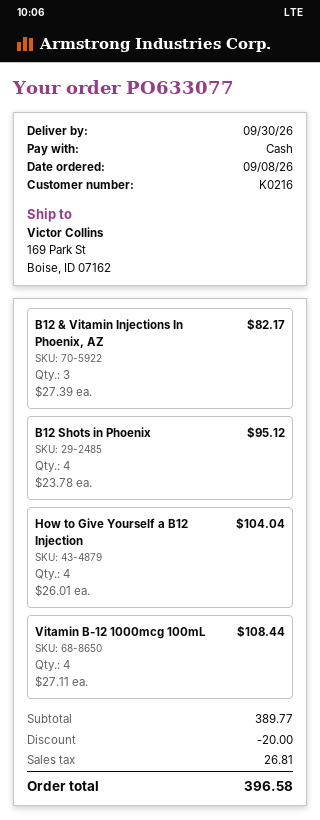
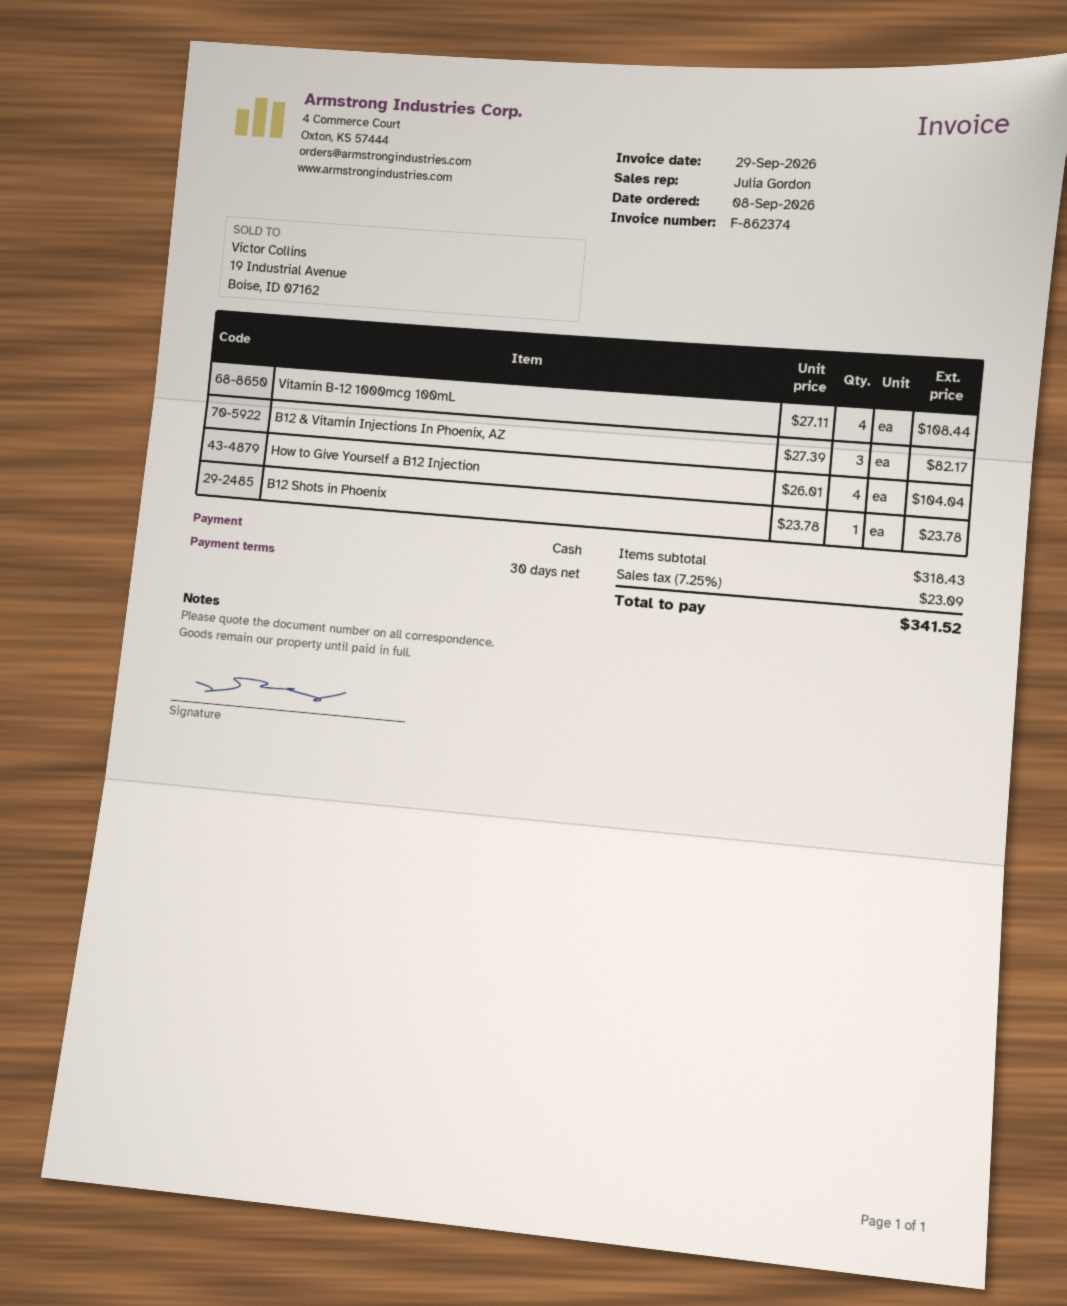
B12 Shots in Phoenix: 4 x 23.78 = 95.12 -> 1 x 23.78 = 23.78
subtotal: 389.77 -> 318.43
discount: 20.00 -> none
tax: 26.81 -> 23.09
total: 396.58 -> 341.52

